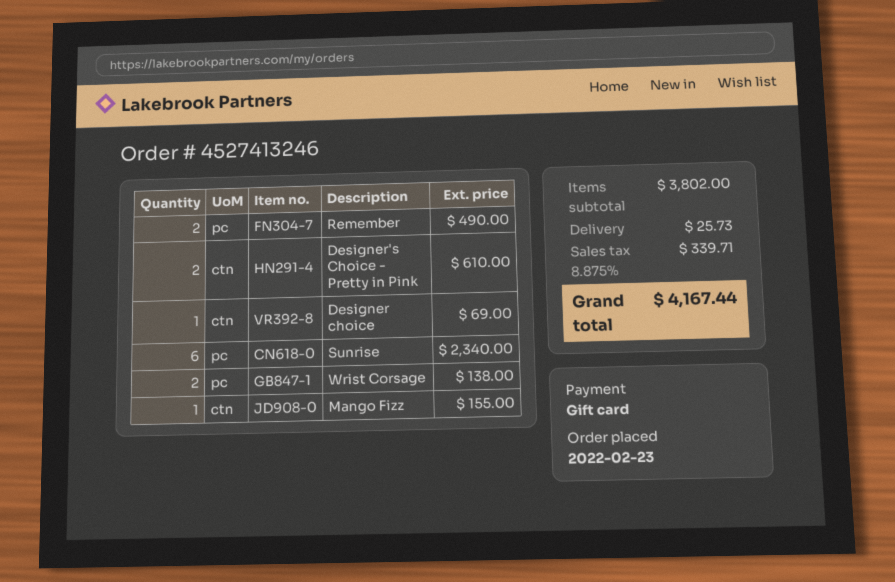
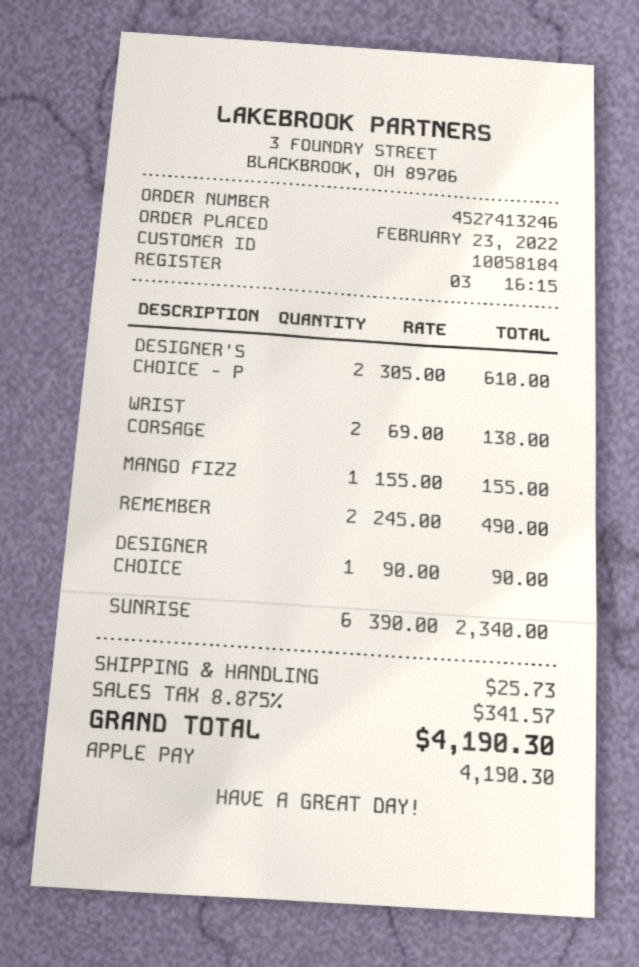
payment method: gift card -> Apple Pay
Designer choice: 1 for 69.00 -> 1 for 90.00
tax: 8.875% = 339.71 -> 8.875% = 341.57
total: 4167.44 -> 4190.30

